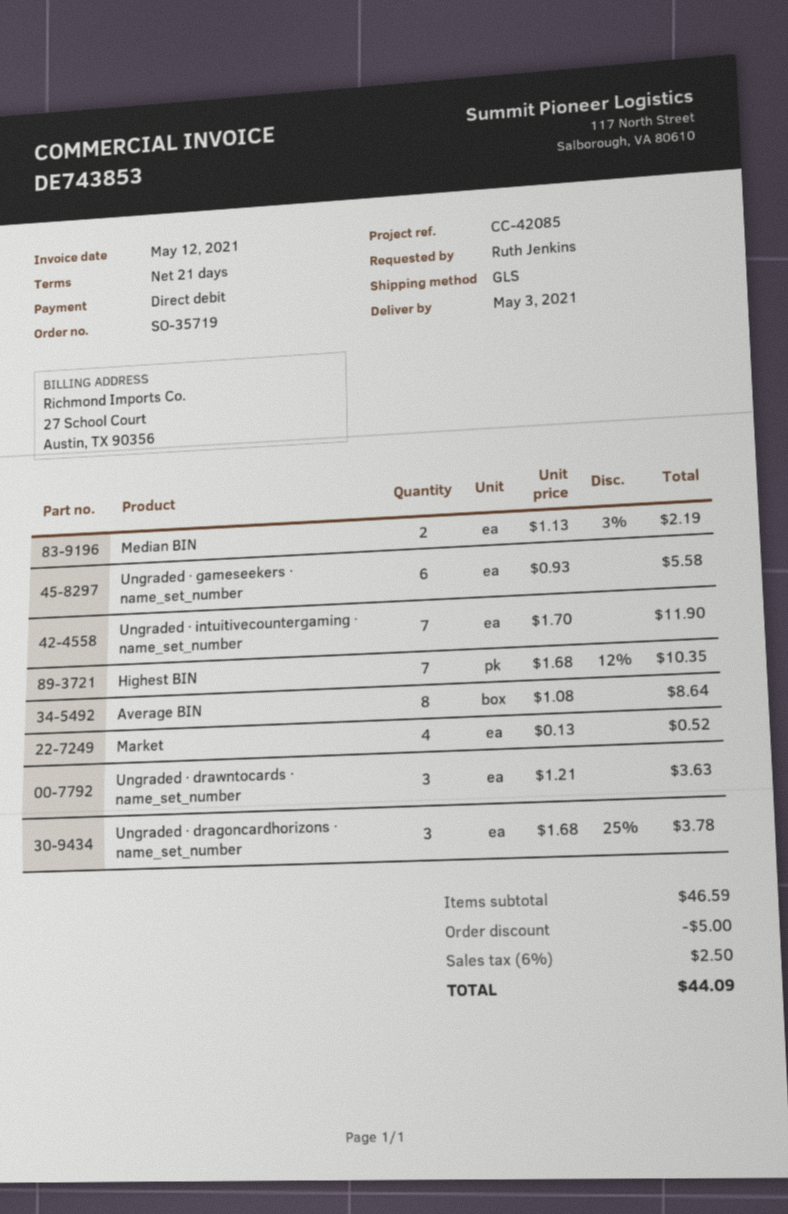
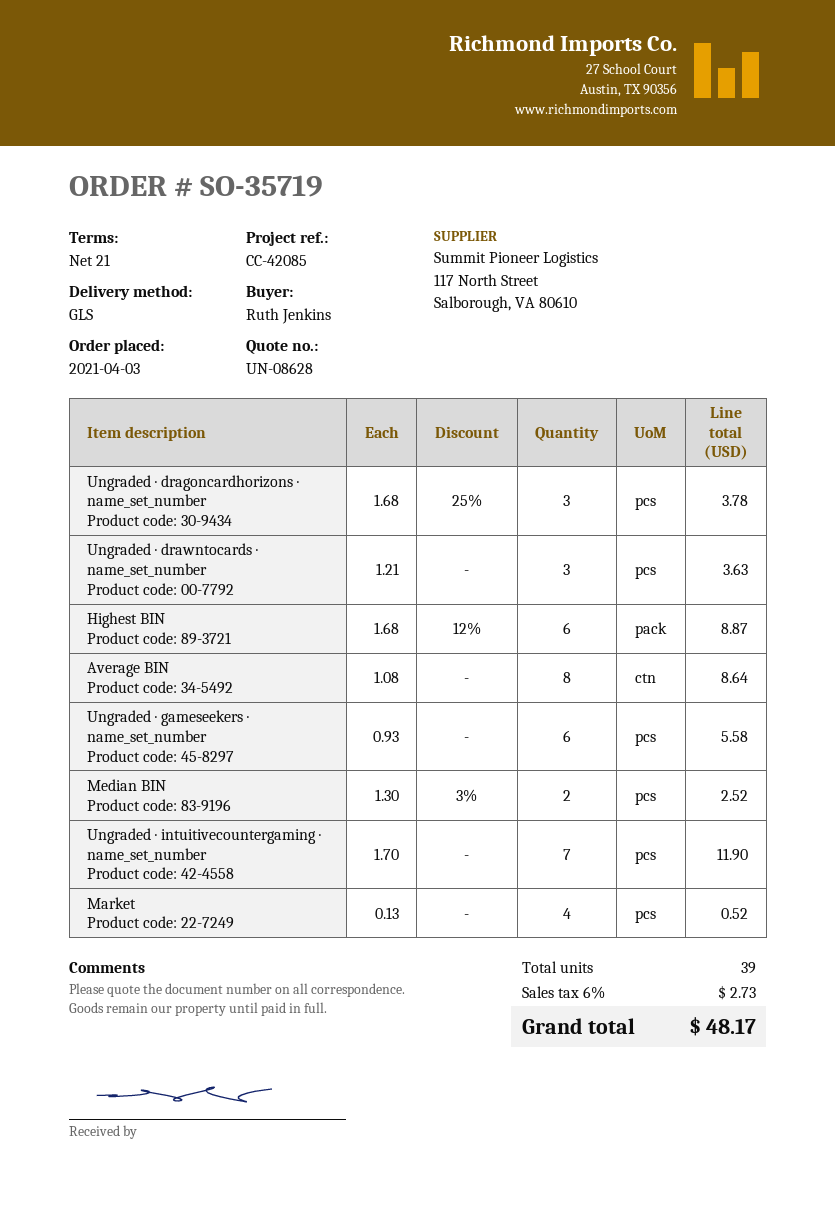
Median BIN: 2 x 1.13 - 3% = 2.19 -> 2 x 1.30 - 3% = 2.52
Highest BIN: 7 x 1.68 - 12% = 10.35 -> 6 x 1.68 - 12% = 8.87
discount: 5.00 -> none
tax: 6% = 2.50 -> 6% = 2.73
total: 44.09 -> 48.17

